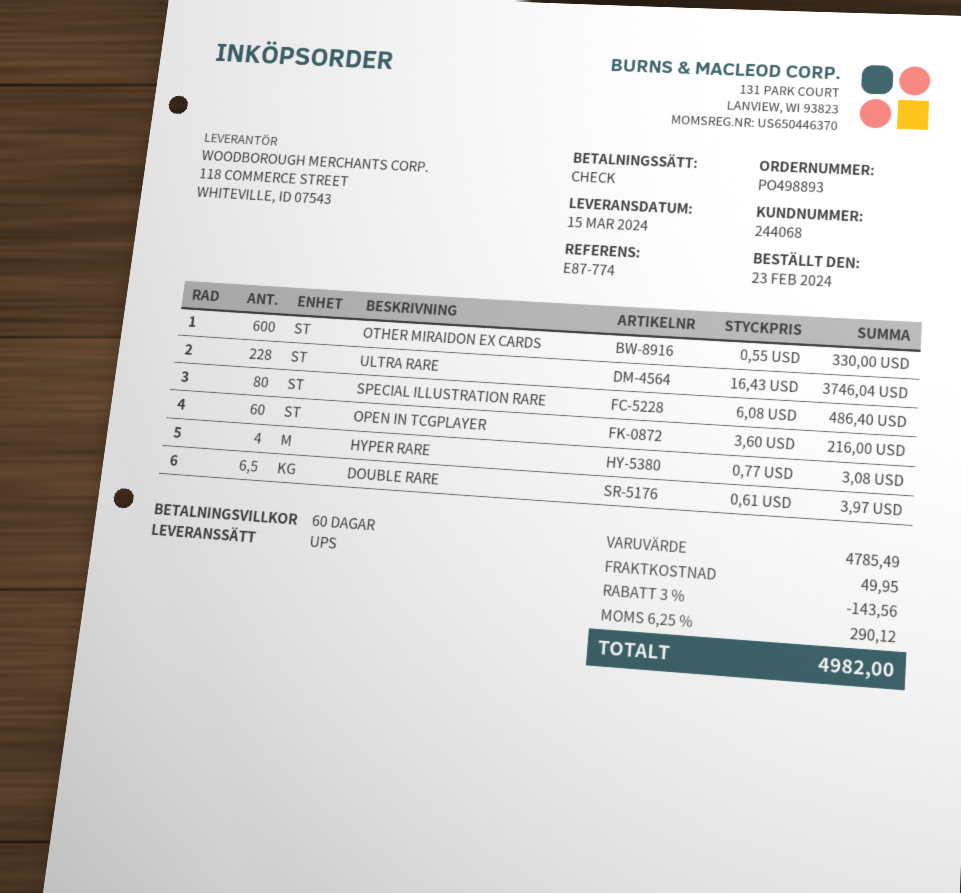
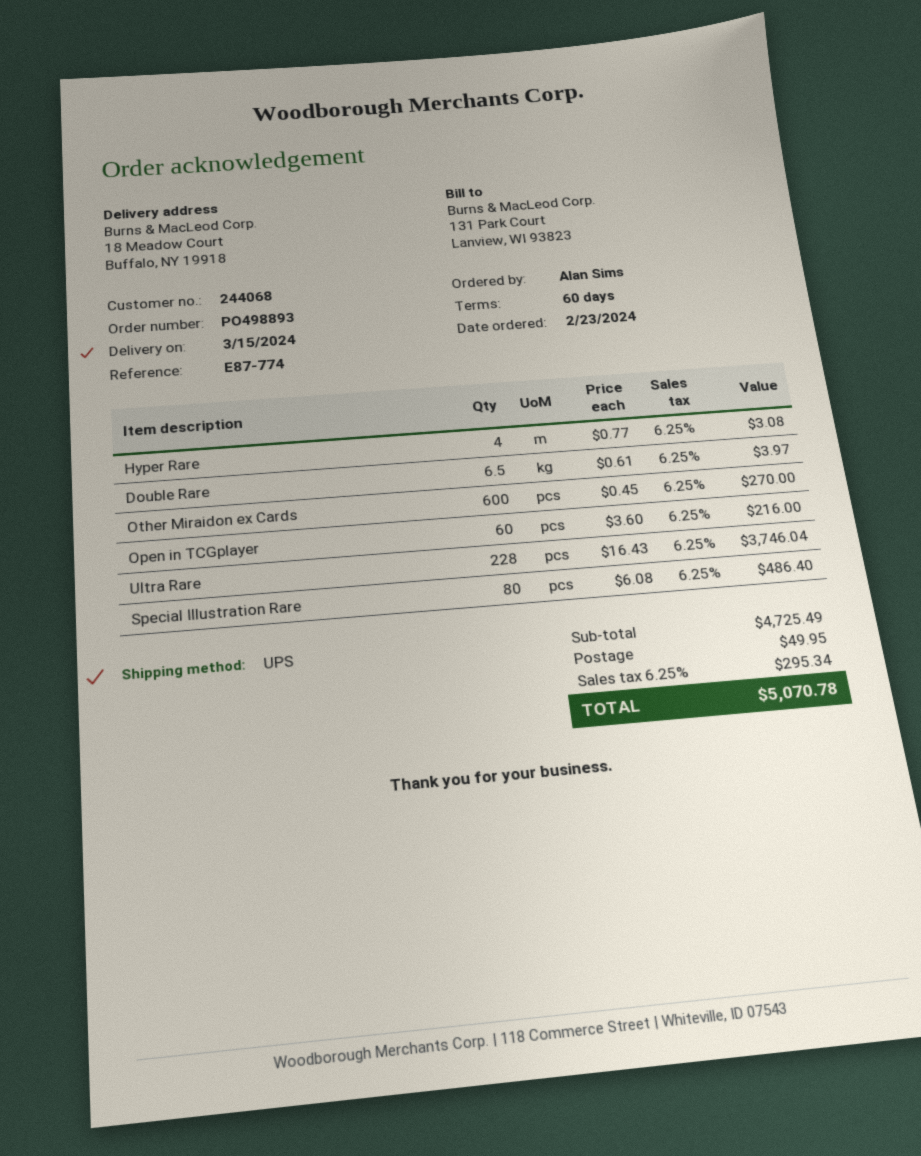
OTHER MIRAIDON EX CARDS: 600 x 0.55 = 330.00 -> 600 x 0.45 = 270.00
subtotal: 4785.49 -> 4725.49
discount: 3% = 143.56 -> none
tax: 6.25% = 290.12 -> 6.25% = 295.34
total: 4982.00 -> 5070.78

